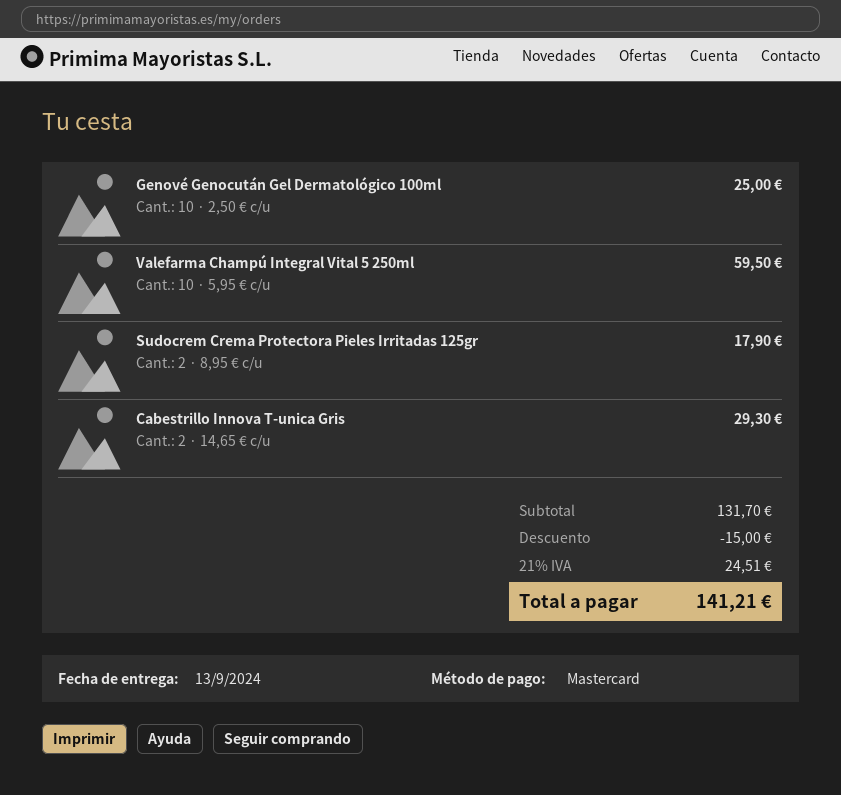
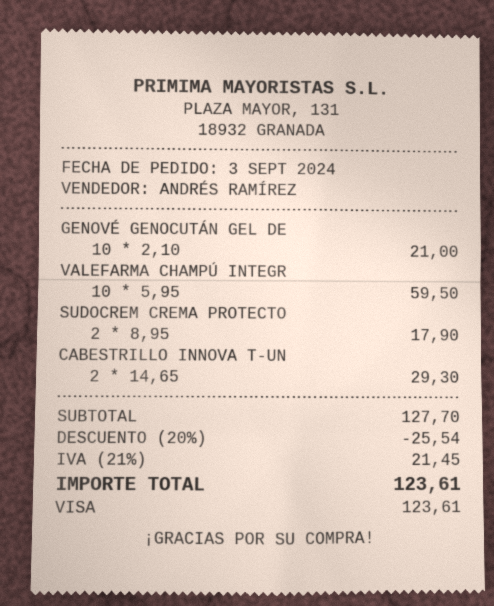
payment method: Mastercard -> Visa
Genové Genocután Gel Dermatológico 100ml: 10 x 2.50 = 25.00 -> 10 x 2.10 = 21.00
subtotal: 131.70 -> 127.70
discount: 15.00 -> 25.54
tax: 21% = 24.51 -> 21% = 21.45
total: 141.21 -> 123.61

